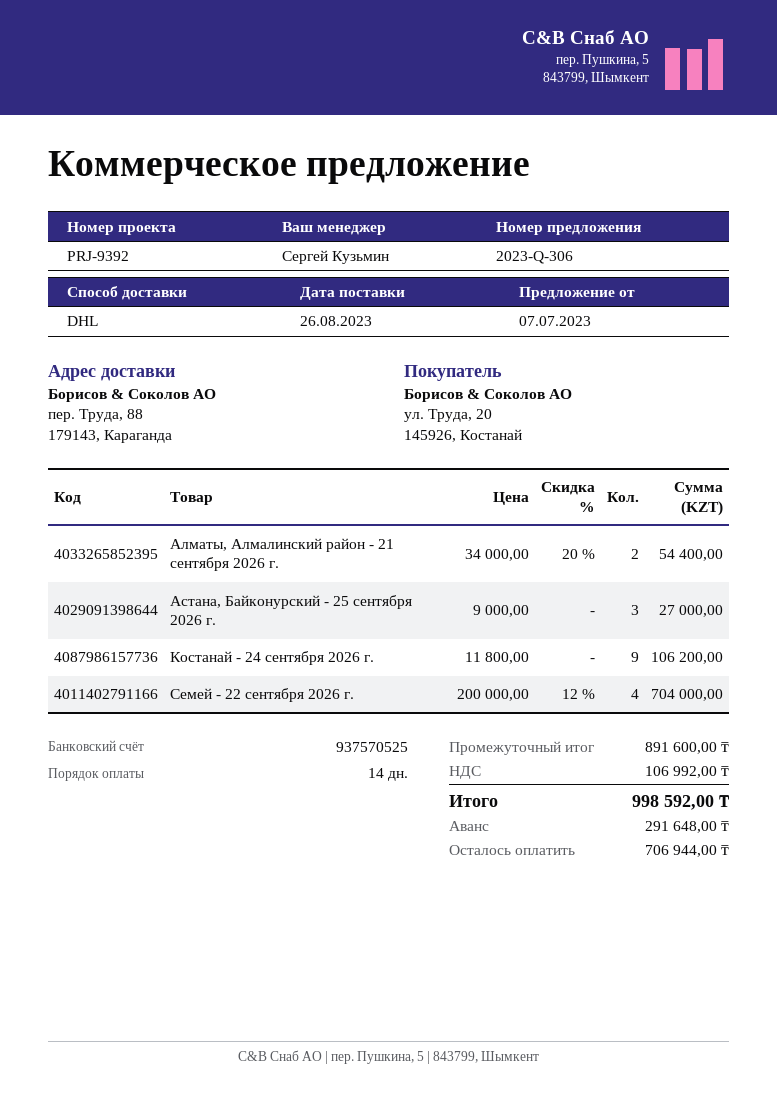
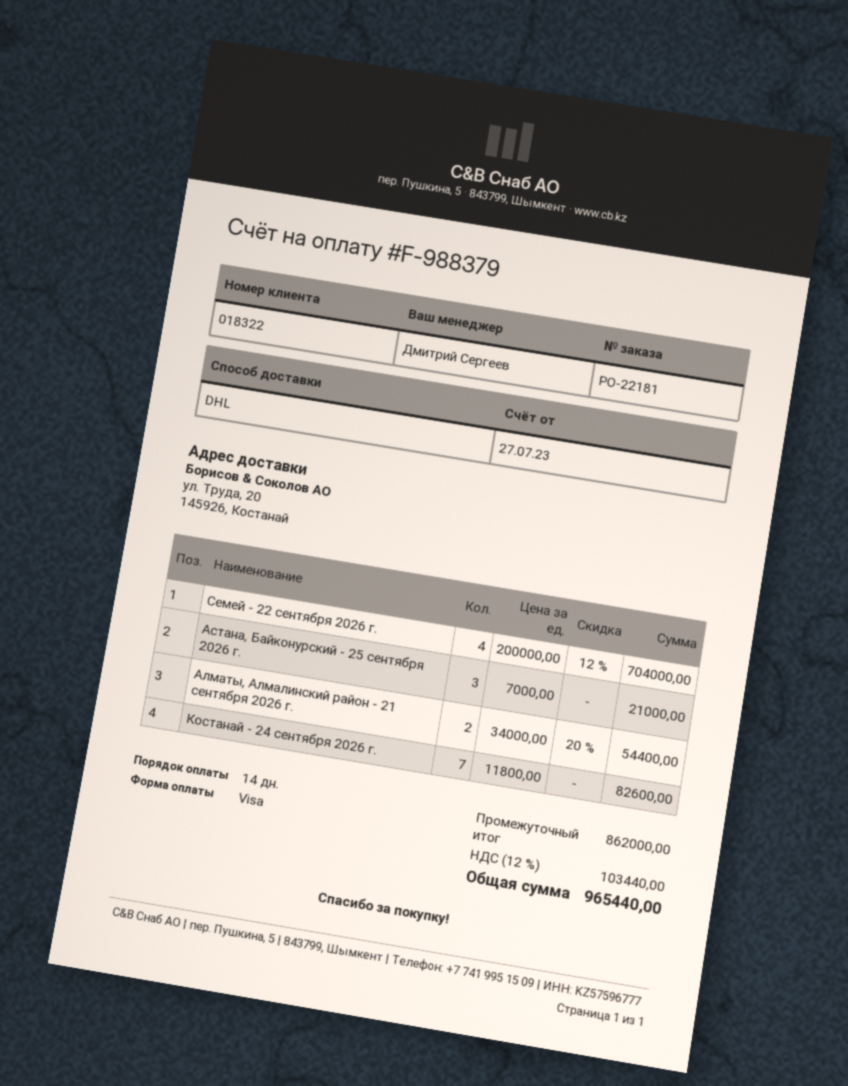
sales rep: Сергей Кузьмин -> Дмитрий Сергеев
ship to: пер. Труда, 88, 179143, Караганда -> ул. Труда, 20, 145926, Костанай
Астана, Байконурский - 25 сентября 2026 г.: 3 x 9000.00 = 27000.00 -> 3 x 7000.00 = 21000.00
Костанай - 24 сентября 2026 г.: 9 x 11800.00 = 106200.00 -> 7 x 11800.00 = 82600.00
subtotal: 891600.00 -> 862000.00
tax: 106992.00 -> 103440.00
total: 998592.00 -> 965440.00

